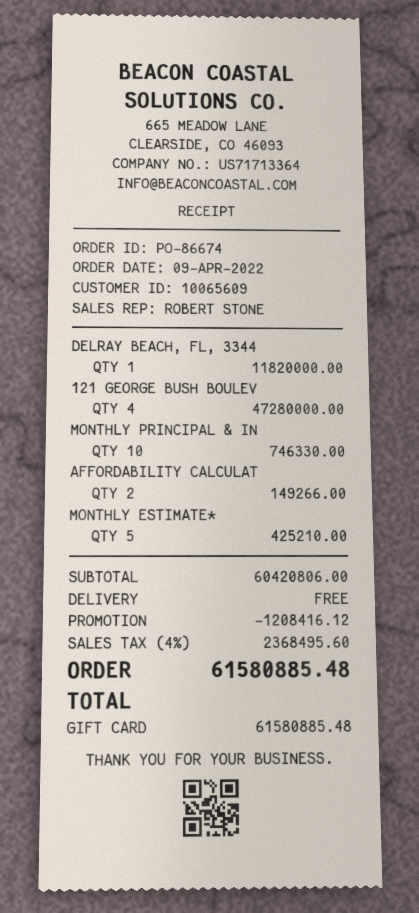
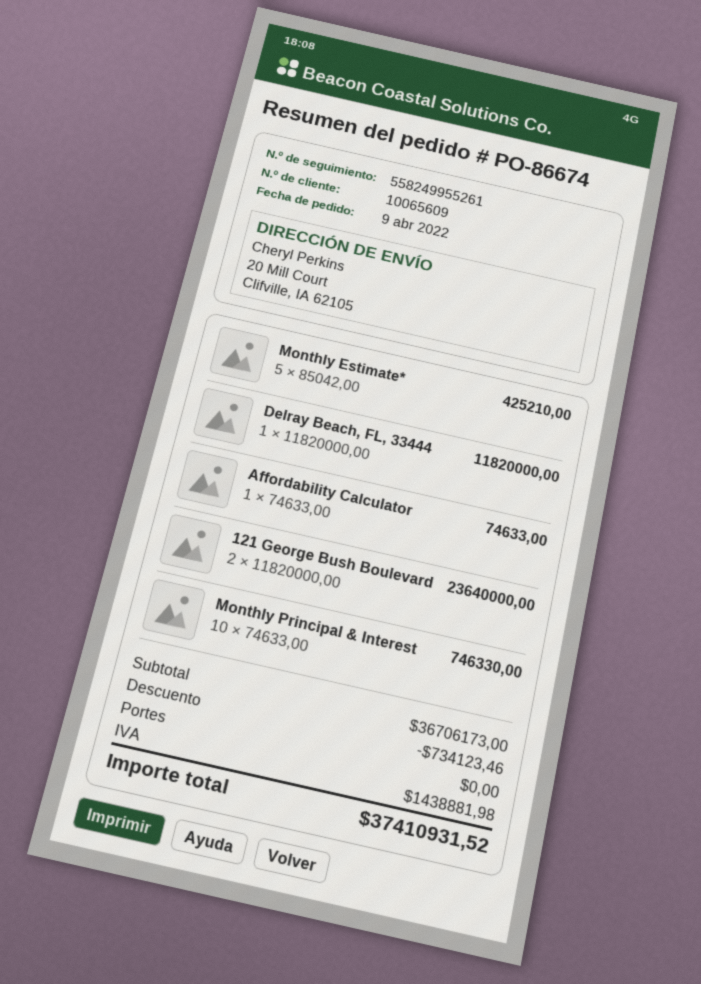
121 GEORGE BUSH BOULEV: 4 for 47280000.00 -> 2 for 23640000.00
AFFORDABILITY CALCULAT: 2 for 149266.00 -> 1 for 74633.00
subtotal: 60420806.00 -> 36706173.00
discount: 1208416.12 -> 734123.46
tax: 2368495.60 -> 1438881.98
total: 61580885.48 -> 37410931.52

